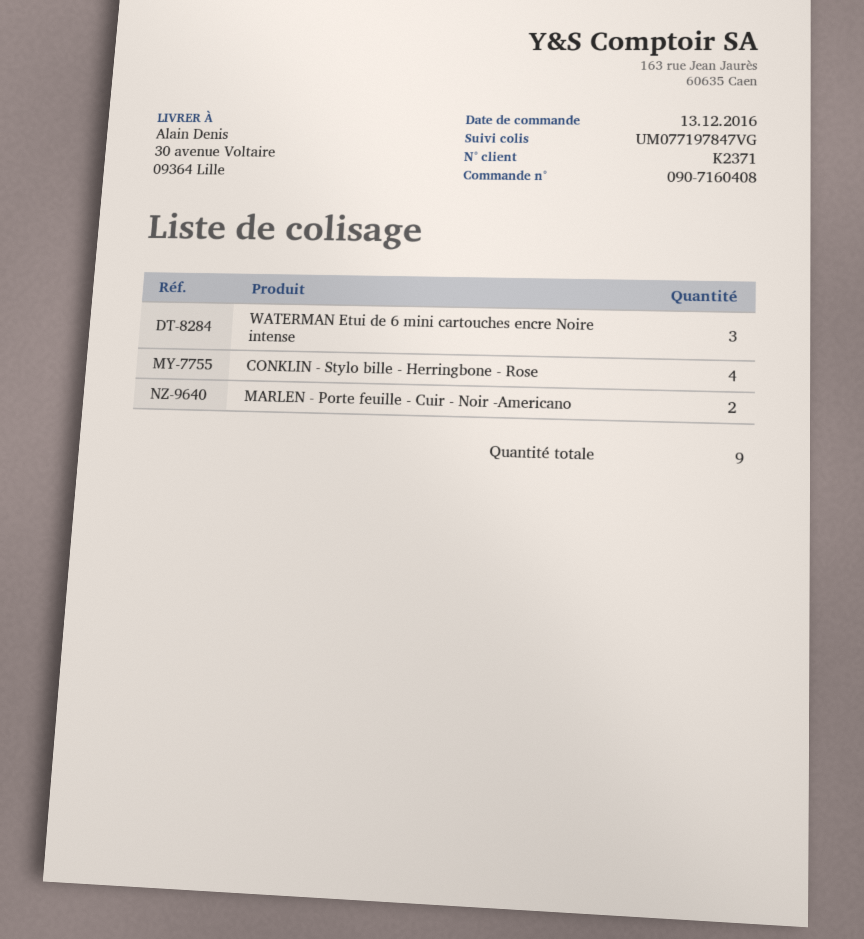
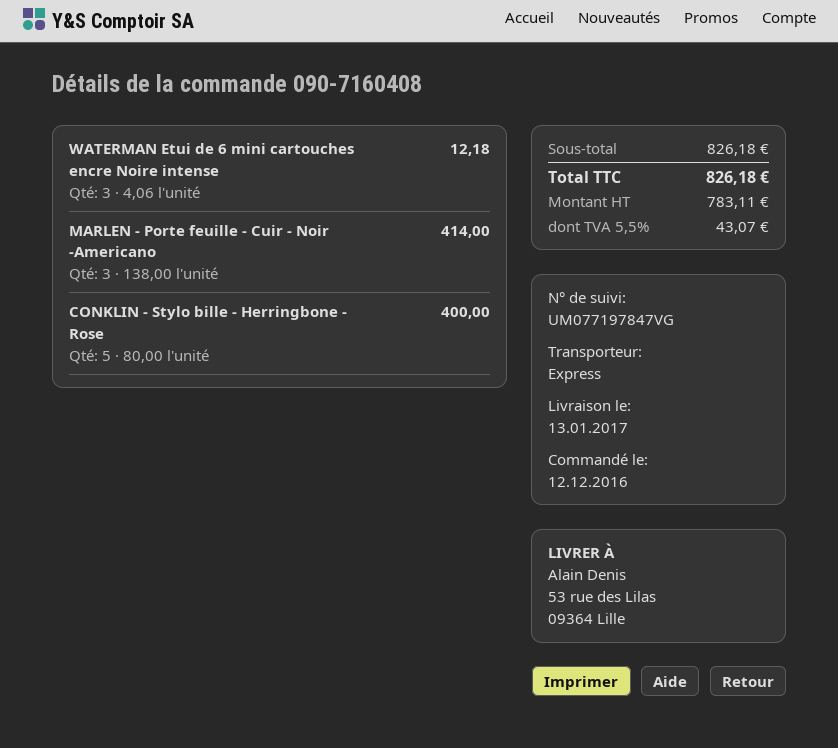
order date: 2016-12-13 -> 2016-12-12
ship to: 30 avenue Voltaire, 09364 Lille -> 53 rue des Lilas, 09364 Lille
CONKLIN - Stylo bille - Herringbone - Rose: 4 -> 5
MARLEN - Porte feuille - Cuir - Noir -Americano: 2 -> 3

